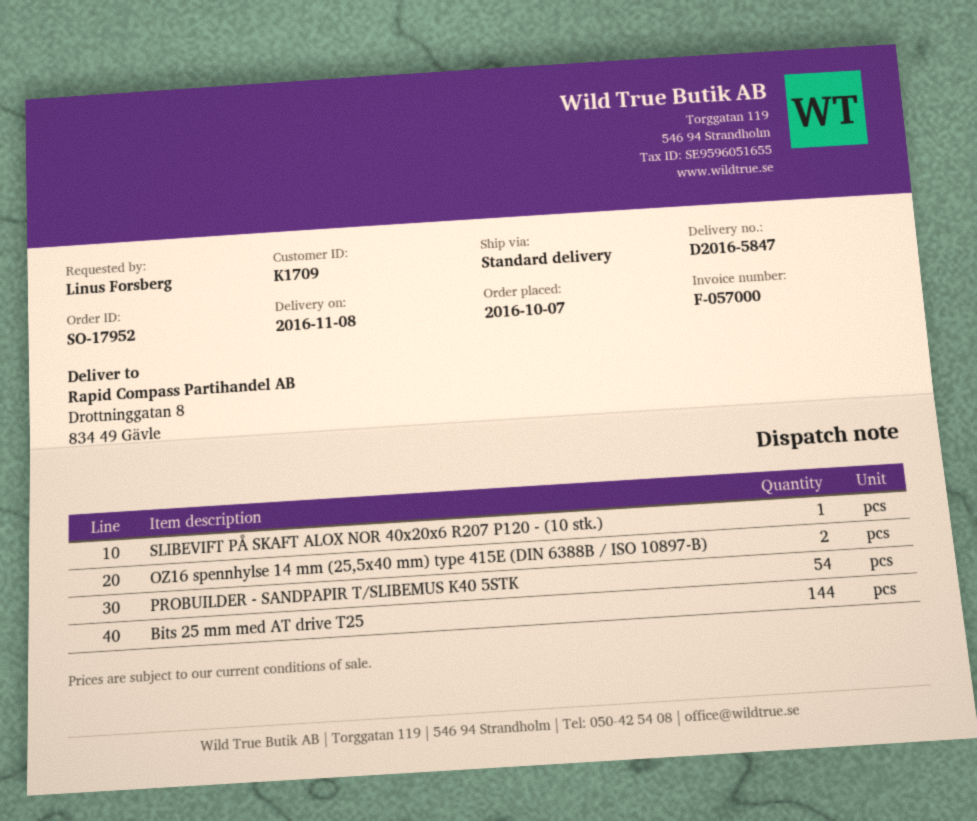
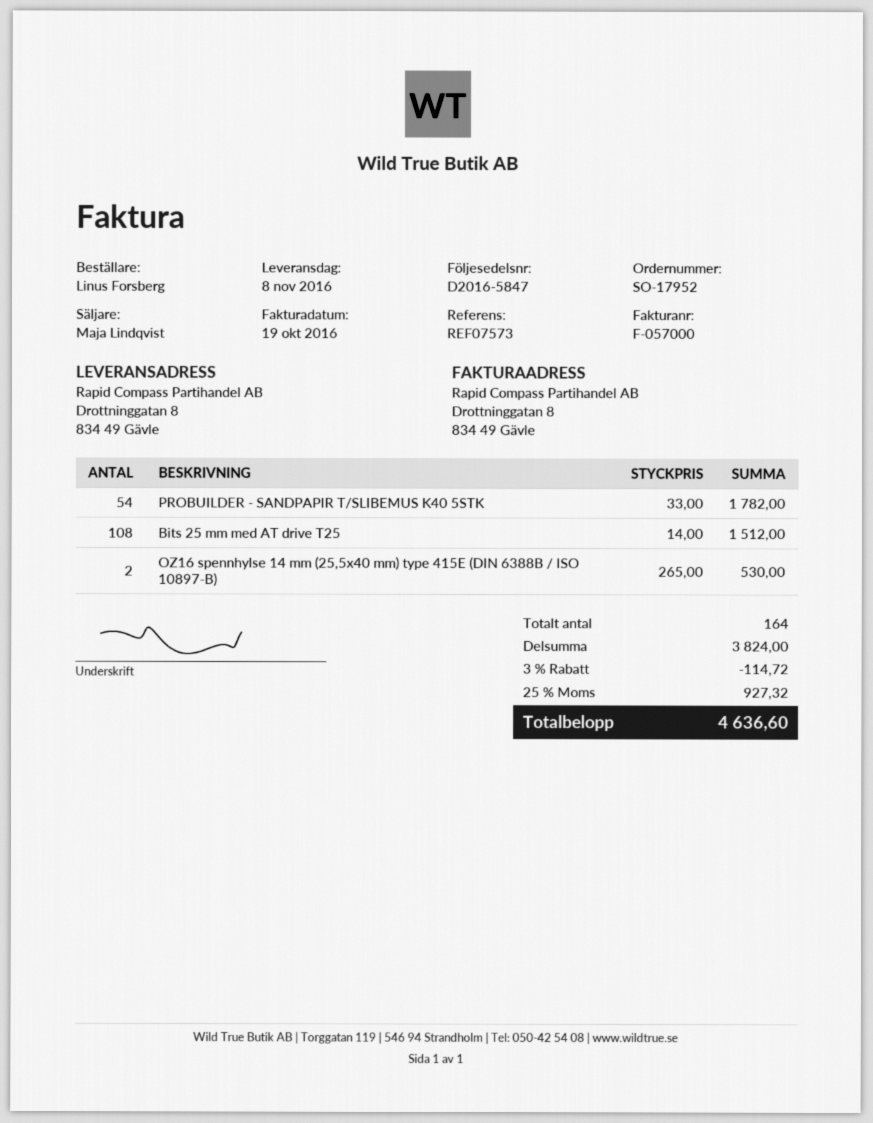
SLIBEVIFT PÅ SKAFT ALOX NOR 40x20x6 R207 P120 - (10 stk.): 1 -> none
Bits 25 mm med AT drive T25: 144 -> 108

